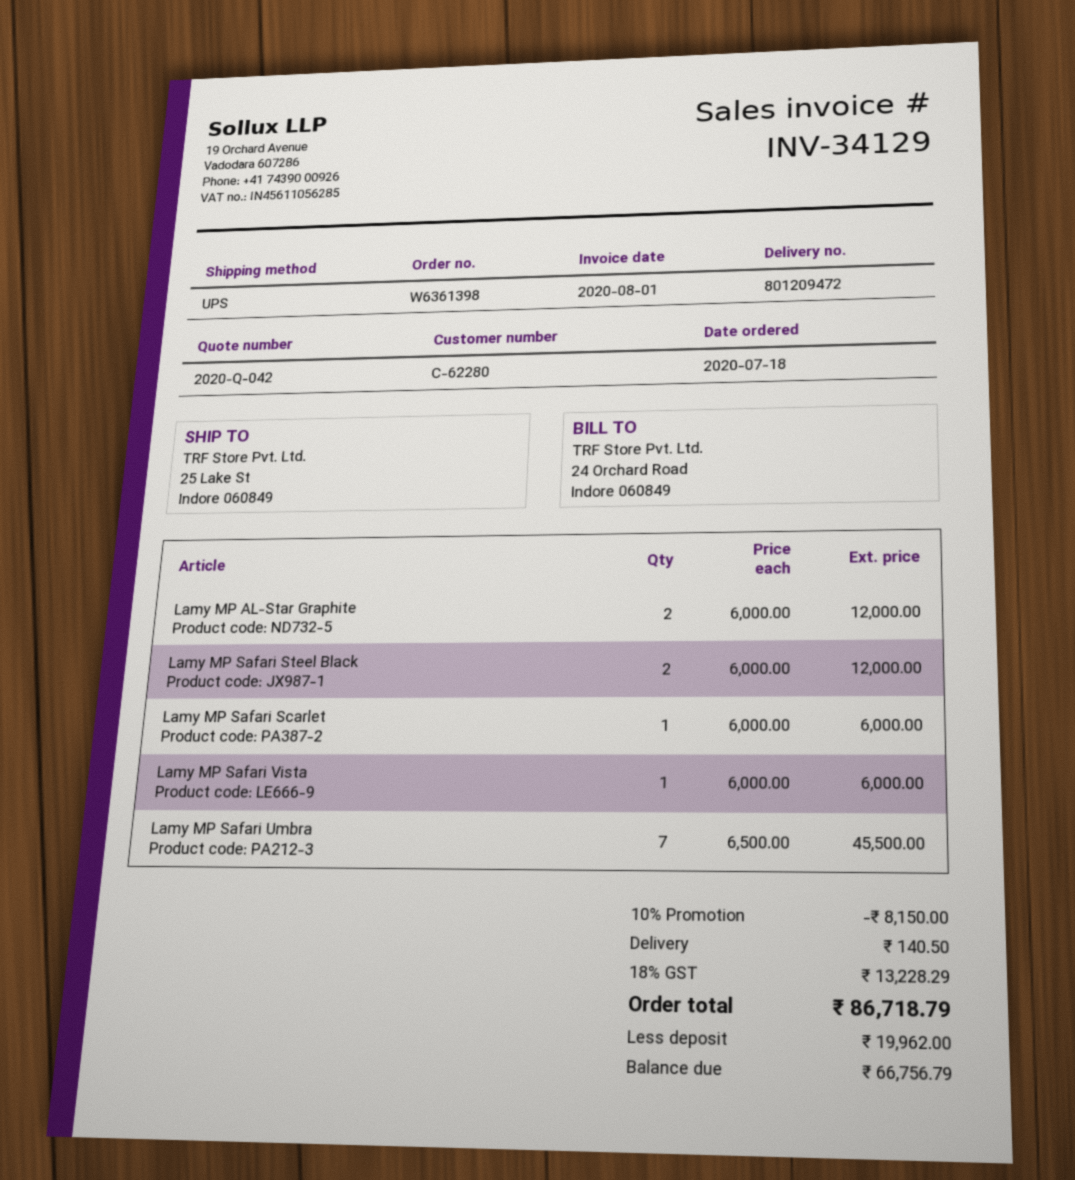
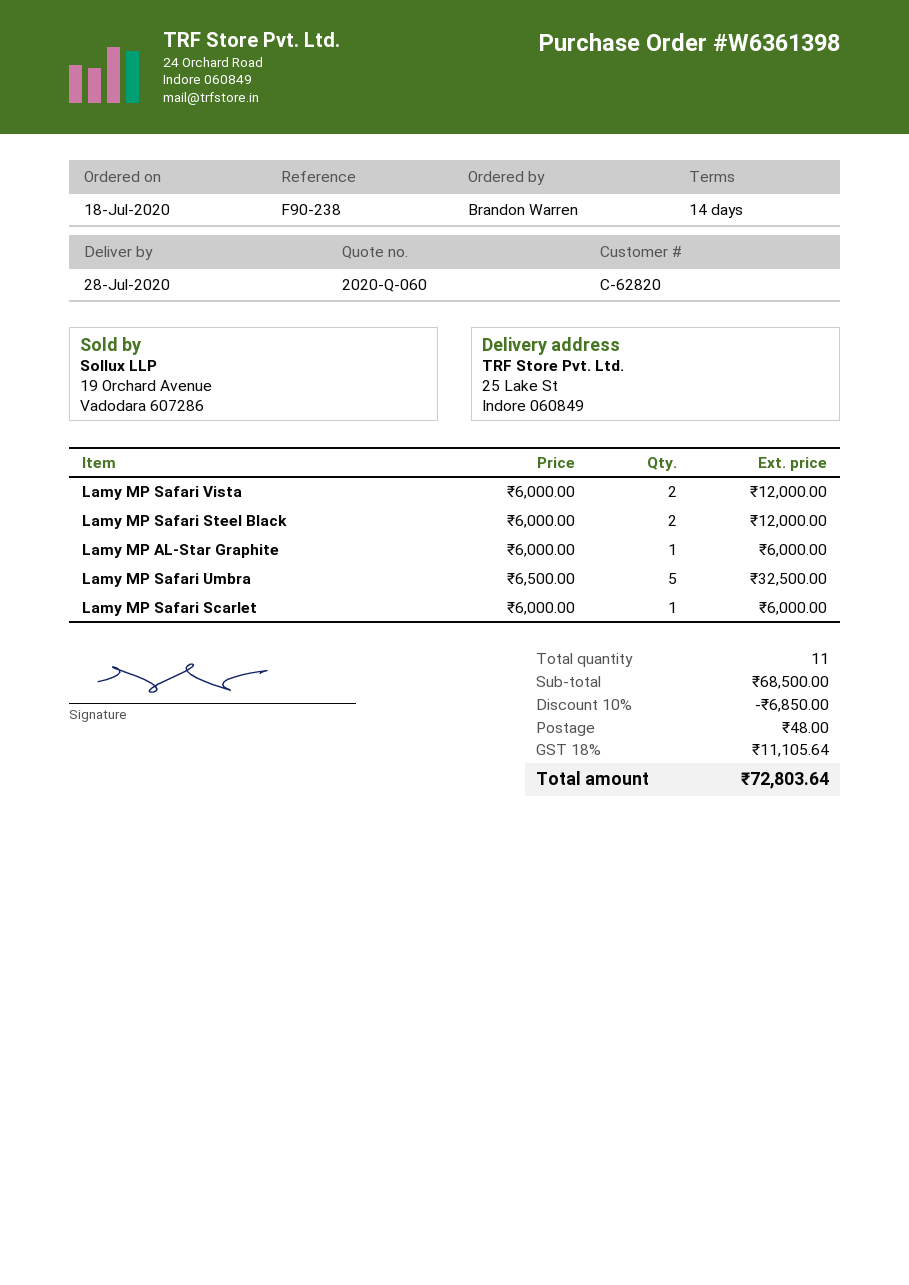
quote number: 2020-Q-042 -> 2020-Q-060
customer number: C-62280 -> C-62820
Lamy MP AL-Star Graphite: 2 x 6000.00 = 12000.00 -> 1 x 6000.00 = 6000.00
Lamy MP Safari Vista: 1 x 6000.00 = 6000.00 -> 2 x 6000.00 = 12000.00
Lamy MP Safari Umbra: 7 x 6500.00 = 45500.00 -> 5 x 6500.00 = 32500.00
discount: 10% = 8150.00 -> 10% = 6850.00
shipping: 140.50 -> 48.00
tax: 18% = 13228.29 -> 18% = 11105.64
total: 86718.79 -> 72803.64

